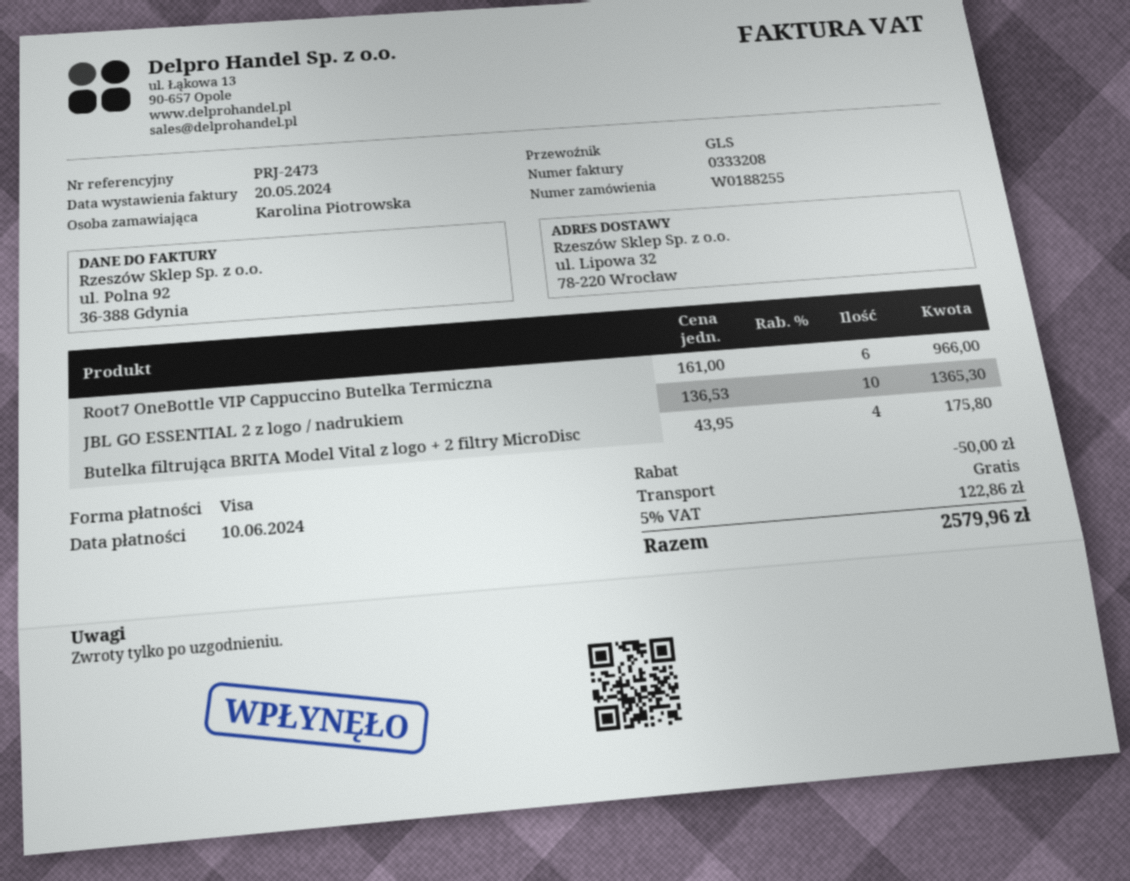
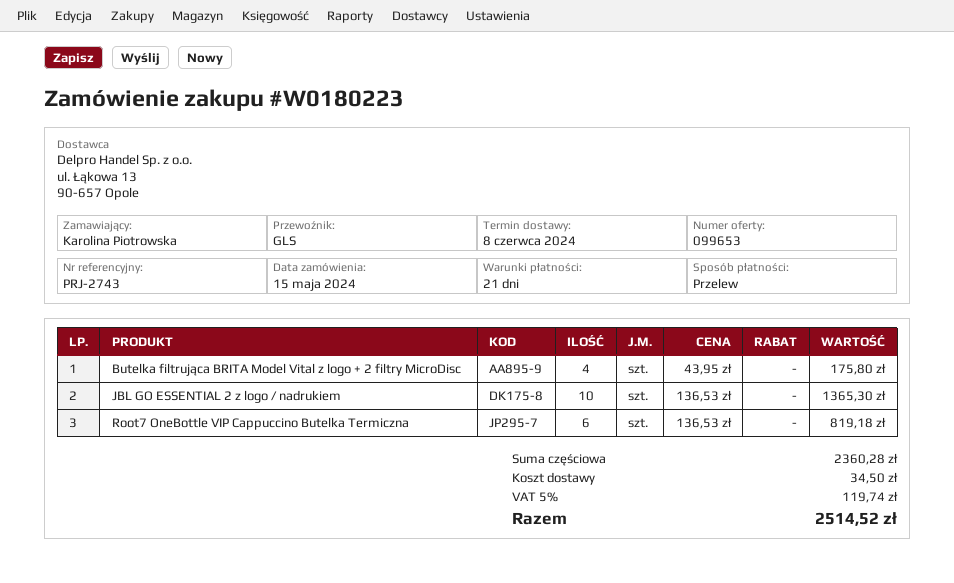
order number: W0188255 -> W0180223
reference: PRJ-2473 -> PRJ-2743
payment method: Visa -> bank transfer
Root7 OneBottle VIP Cappuccino Butelka Termiczna: 6 x 161.00 = 966.00 -> 6 x 136.53 = 819.18
discount: 50.00 -> none
shipping: 0.00 -> 34.50
tax: 5% = 122.86 -> 5% = 119.74
total: 2579.96 -> 2514.52

